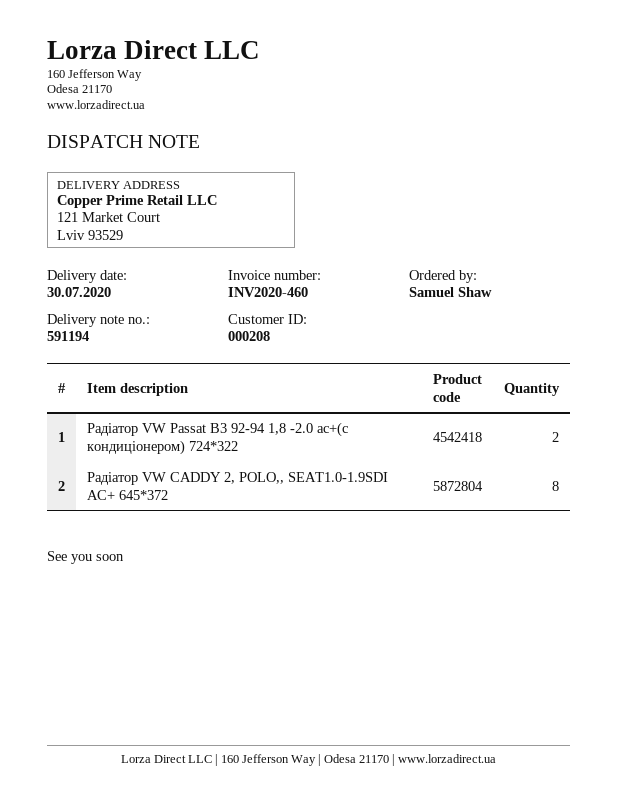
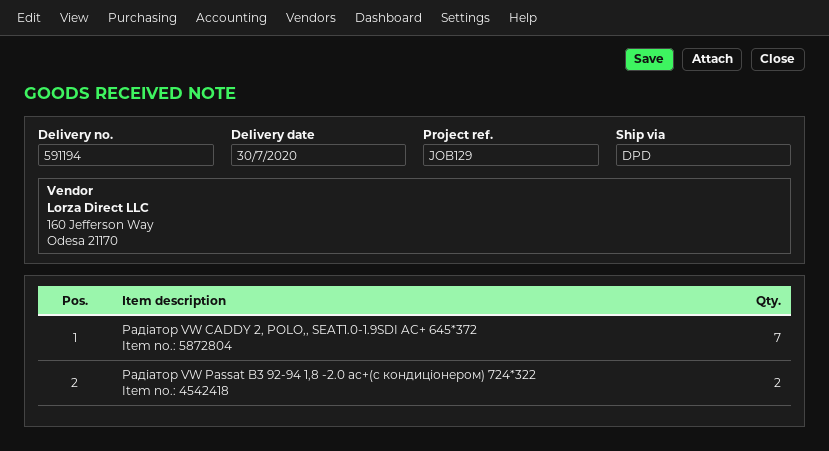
Радіатор VW CADDY 2, POLO,, SEAT1.0-1.9SDI AC+ 645*372: 8 -> 7

